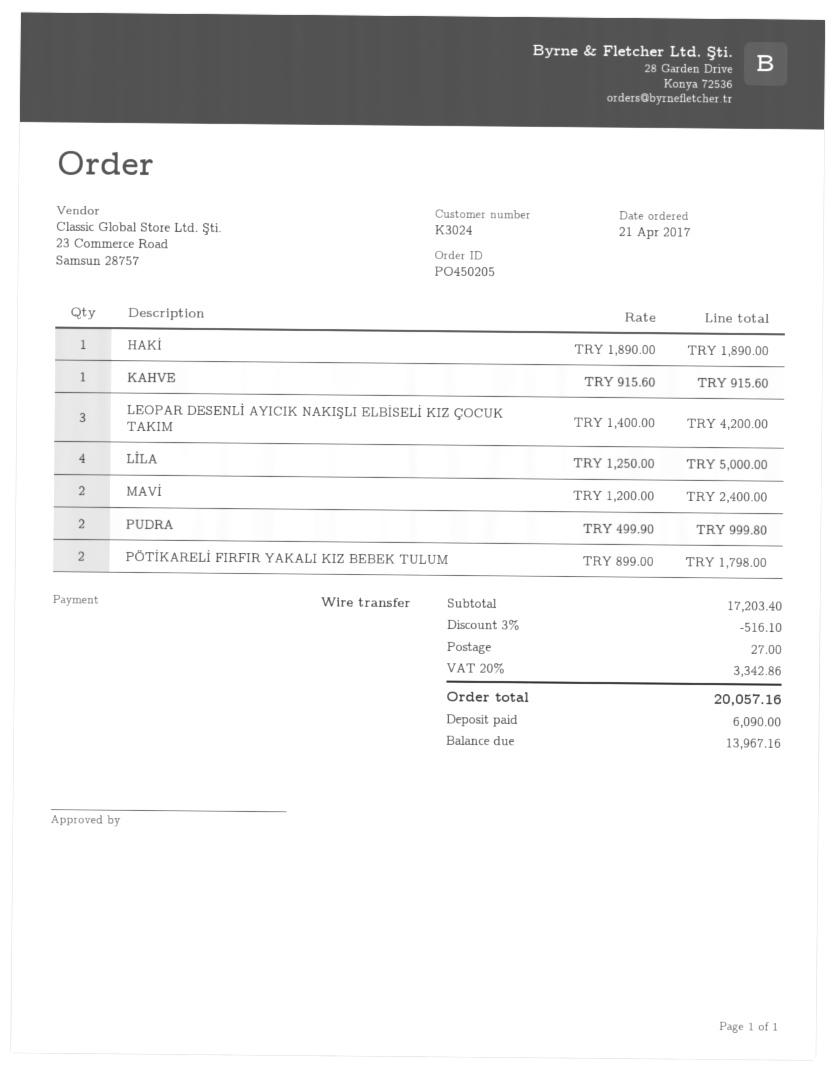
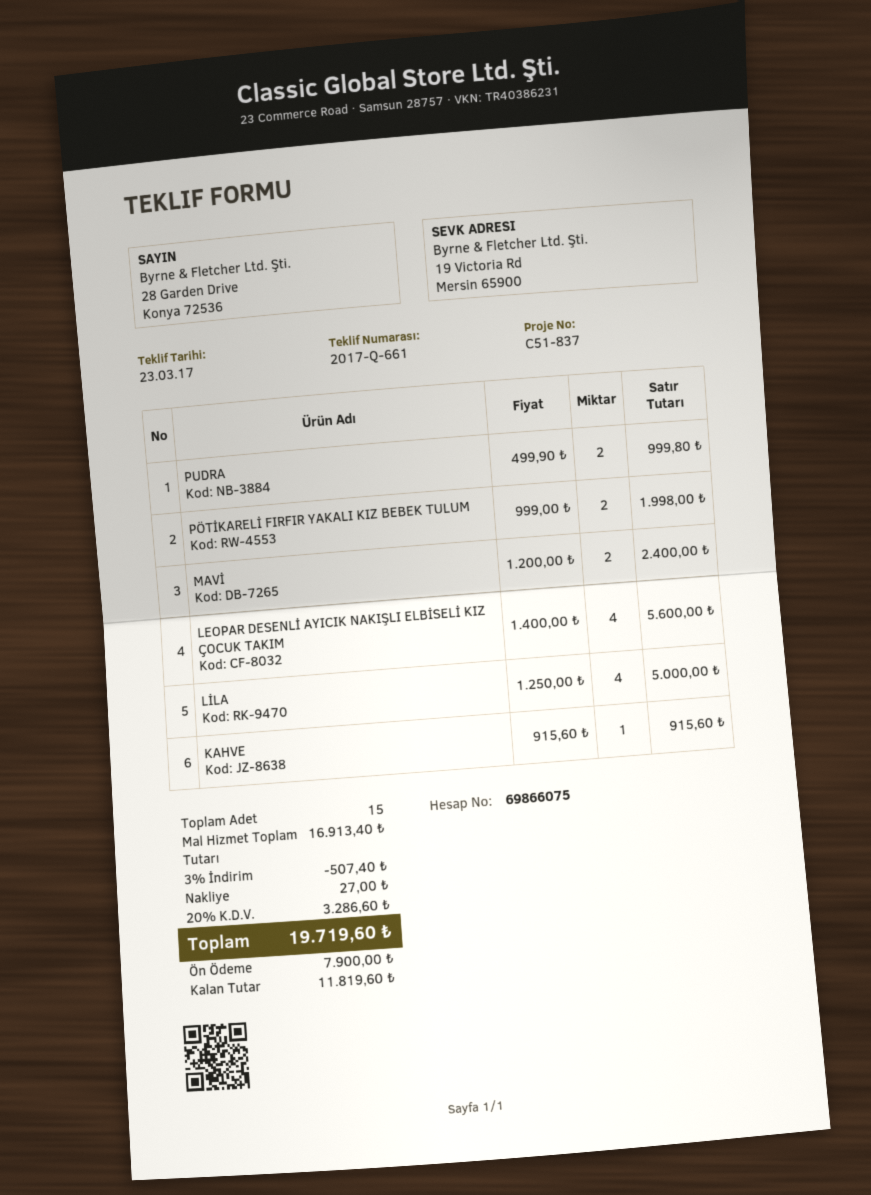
HAKİ: 1 x 1890.00 = 1890.00 -> none
LEOPAR DESENLİ AYICIK NAKIŞLI ELBİSELİ KIZ ÇOCUK TAKIM: 3 x 1400.00 = 4200.00 -> 4 x 1400.00 = 5600.00
PÖTİKARELİ FIRFIR YAKALI KIZ BEBEK TULUM: 2 x 899.00 = 1798.00 -> 2 x 999.00 = 1998.00
subtotal: 17203.40 -> 16913.40
discount: 3% = 516.10 -> 3% = 507.40
tax: 20% = 3342.86 -> 20% = 3286.60
total: 20057.16 -> 19719.60
deposit: 6090.00 -> 7900.00
balance: 13967.16 -> 11819.60

